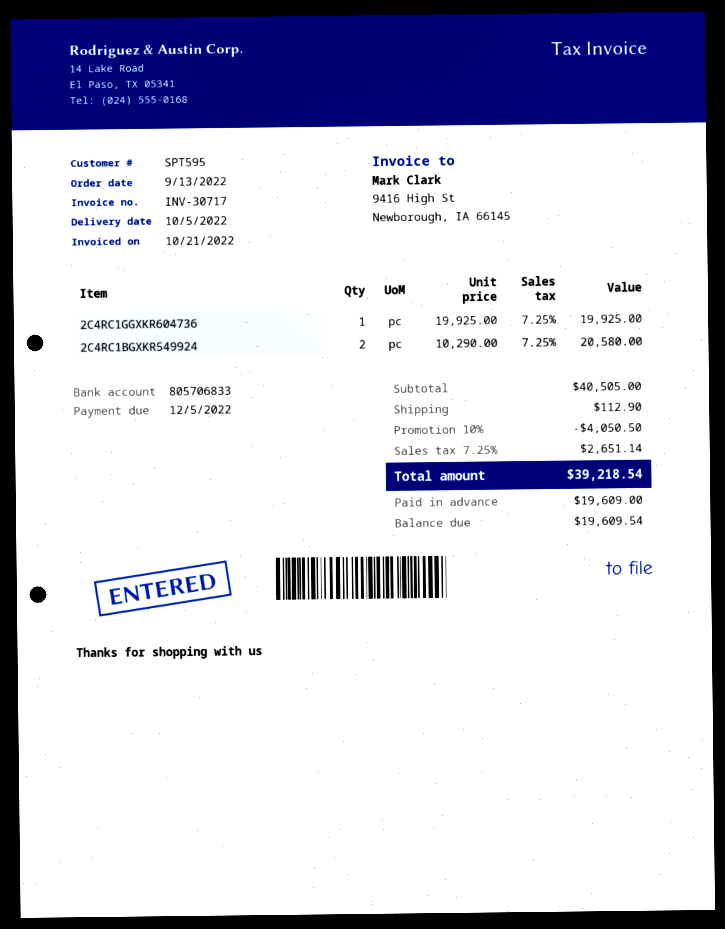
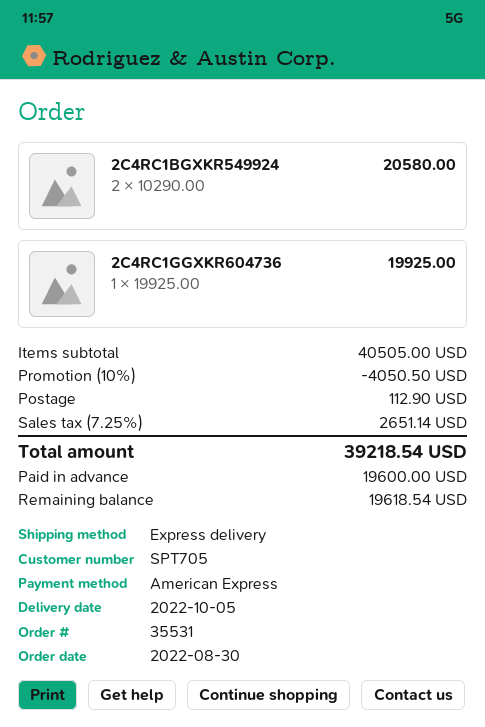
order date: 2022-09-13 -> 2022-08-30
customer number: SPT595 -> SPT705
deposit: 19609.00 -> 19600.00
balance: 19609.54 -> 19618.54

